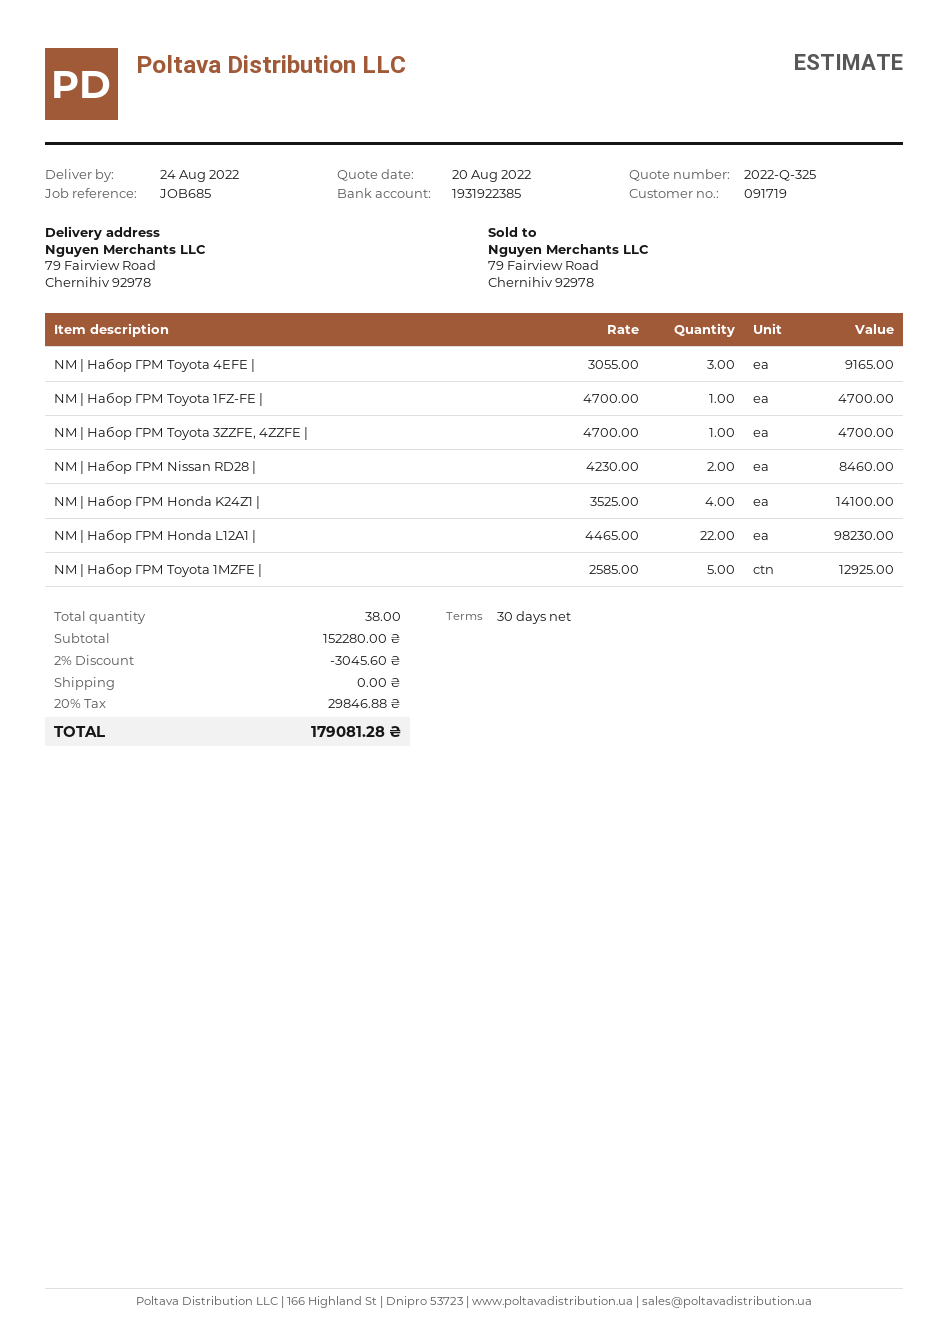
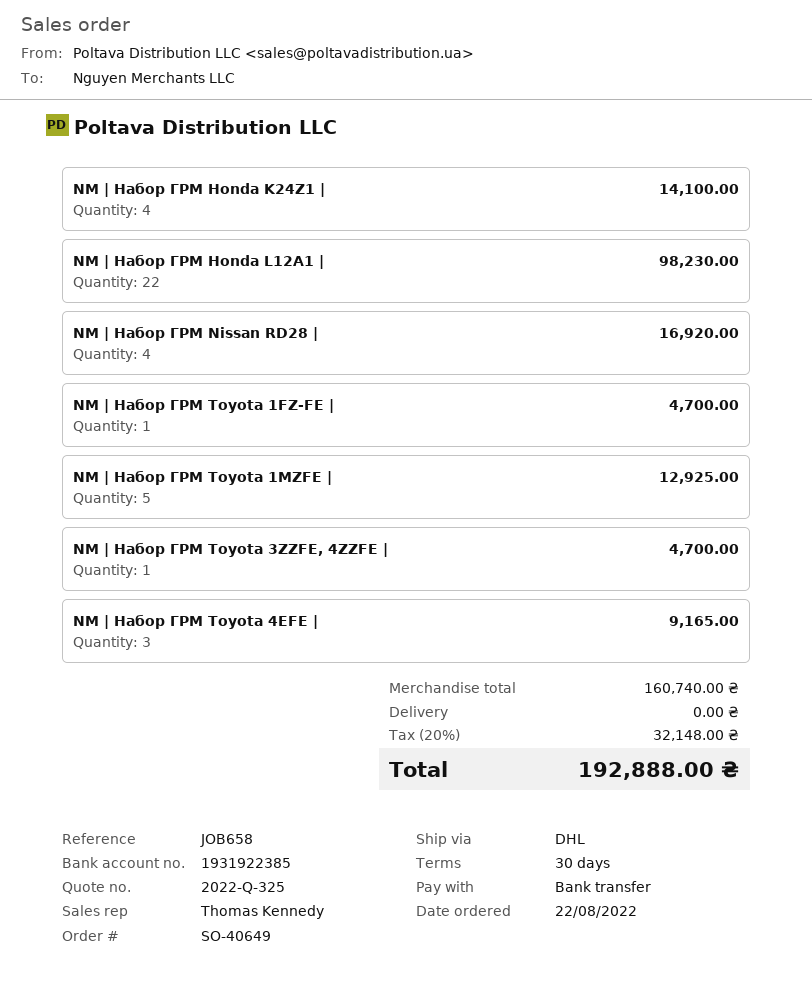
reference: JOB685 -> JOB658
NM | Набор ГРМ Nissan RD28 |: 2 for 8460.00 -> 4 for 16920.00
subtotal: 152280.00 -> 160740.00
discount: 2% = 3045.60 -> none
tax: 20% = 29846.88 -> 20% = 32148.00
total: 179081.28 -> 192888.00

